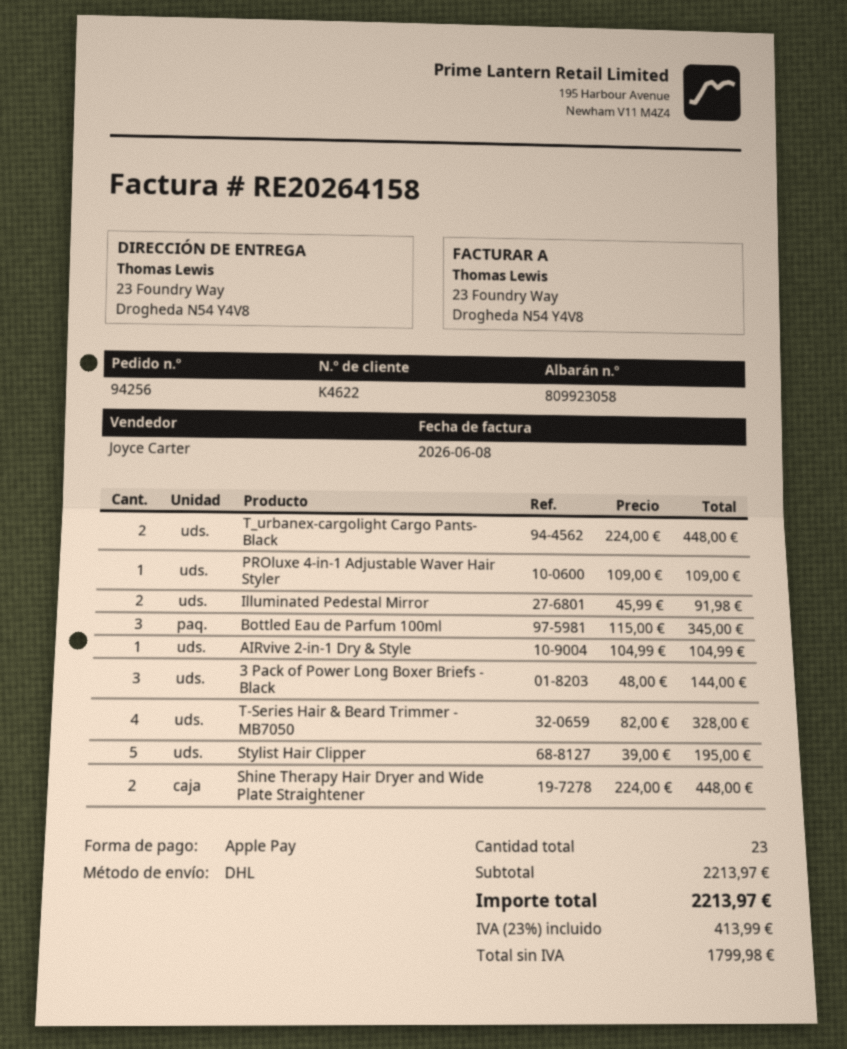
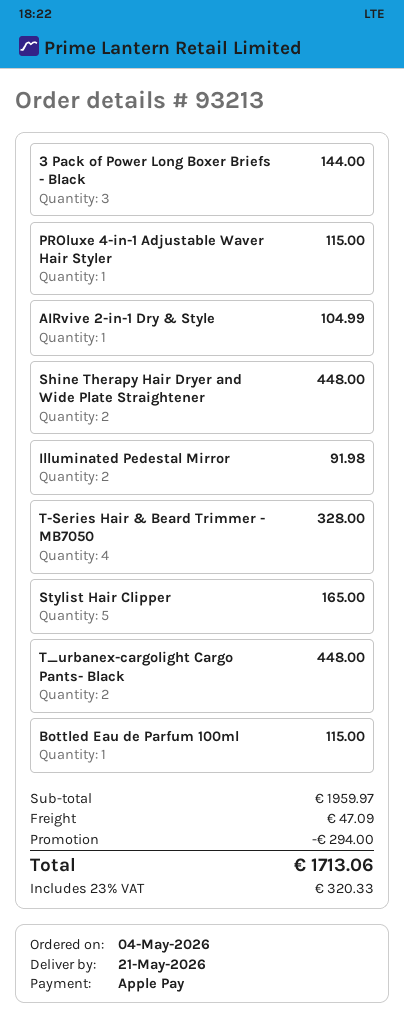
order number: 94256 -> 93213
PROluxe 4-in-1 Adjustable Waver Hair Styler: 1 for 109.00 -> 1 for 115.00
Bottled Eau de Parfum 100ml: 3 for 345.00 -> 1 for 115.00
Stylist Hair Clipper: 5 for 195.00 -> 5 for 165.00
subtotal: 2213.97 -> 1959.97
discount: none -> 294.00
shipping: none -> 47.09
tax: 23% = 413.99 -> 23% = 320.33
total: 2213.97 -> 1713.06

